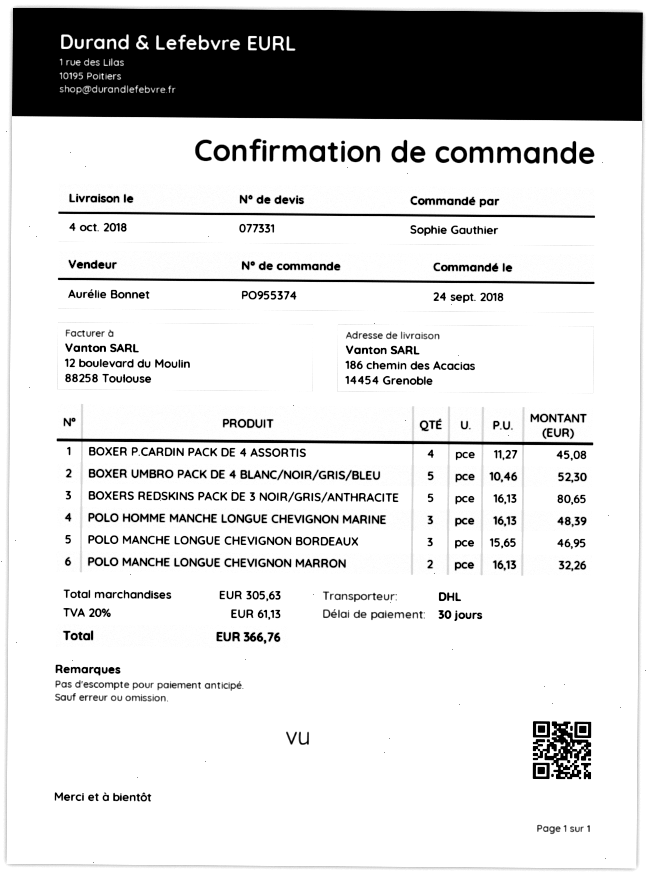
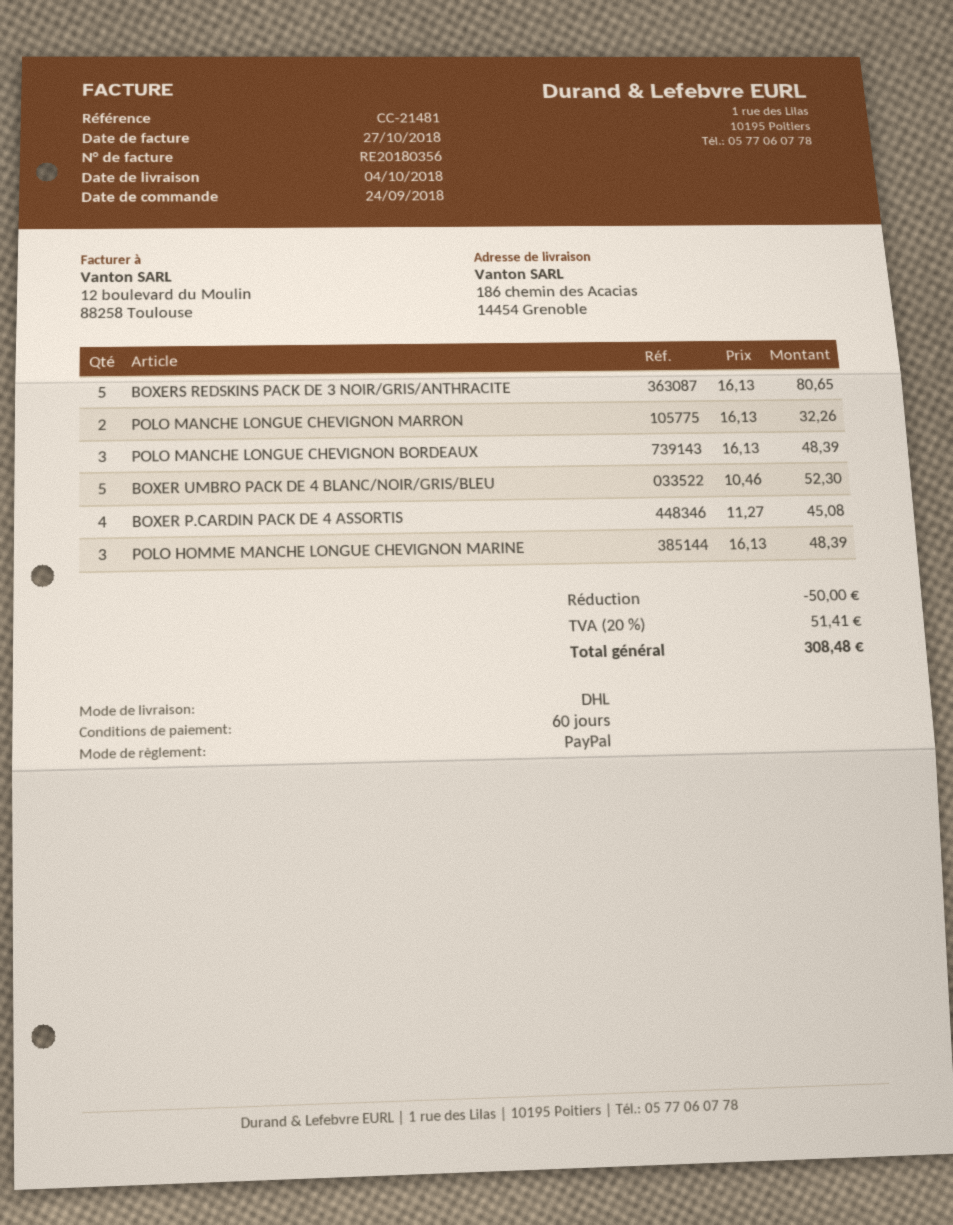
payment terms: 30 days -> 60 days
POLO MANCHE LONGUE CHEVIGNON BORDEAUX: 3 x 15.65 = 46.95 -> 3 x 16.13 = 48.39
discount: none -> 50.00
tax: 20% = 61.13 -> 20% = 51.41
total: 366.76 -> 308.48

